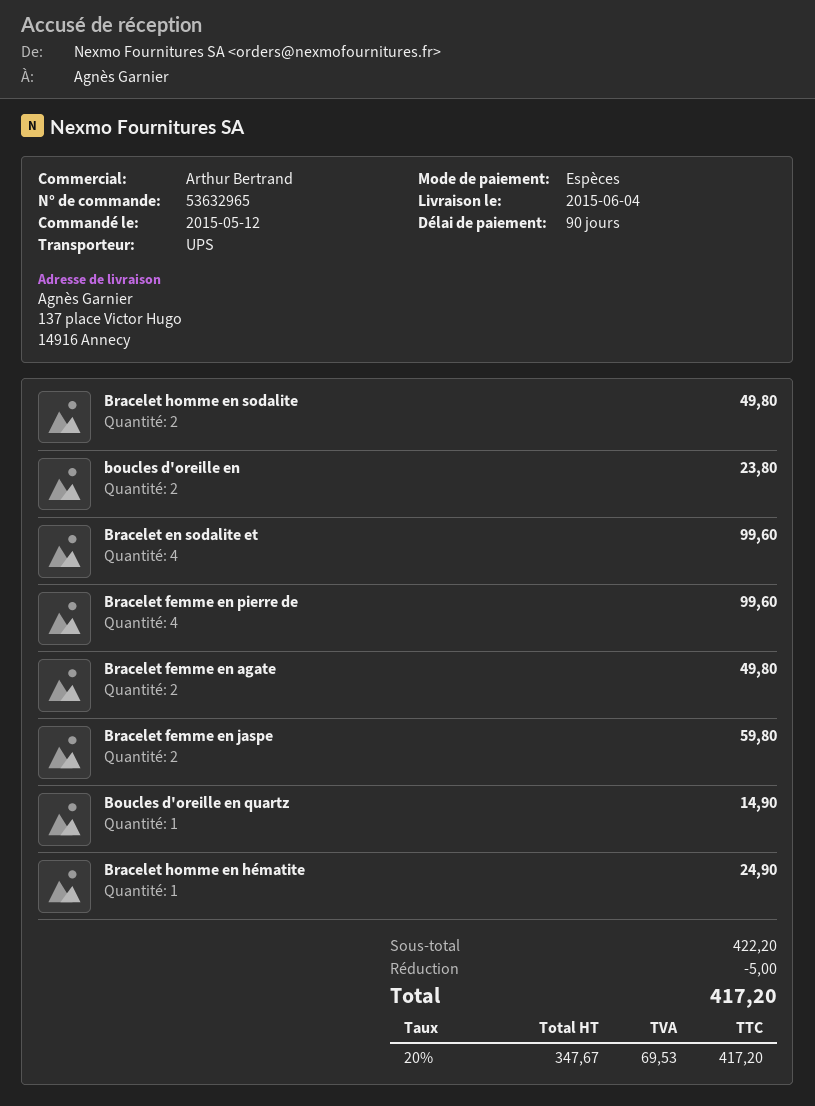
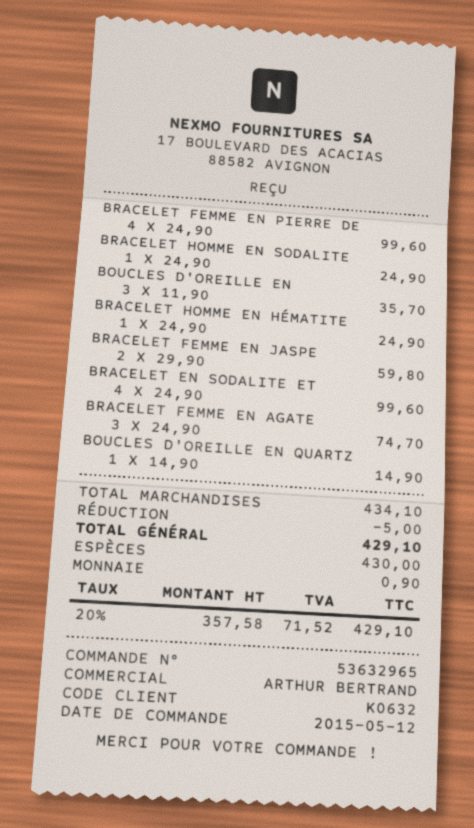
Bracelet homme en sodalite: 2 for 49.80 -> 1 for 24.90
boucles d'oreille en: 2 for 23.80 -> 3 for 35.70
Bracelet femme en agate: 2 for 49.80 -> 3 for 74.70
subtotal: 422.20 -> 434.10
net: 347.67 -> 357.58
tax: 20% = 69.53 -> 20% = 71.52
total: 417.20 -> 429.10

